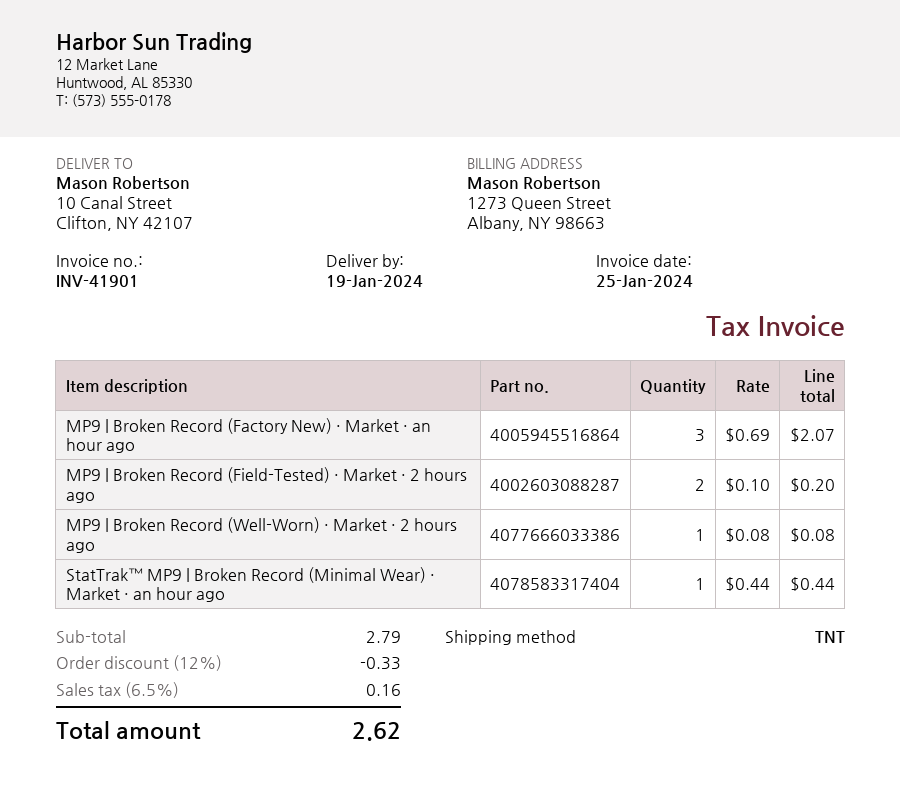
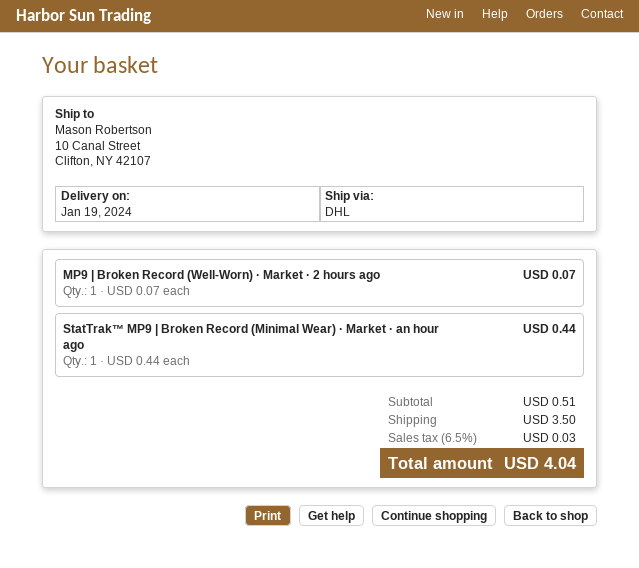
shipping method: TNT -> DHL
MP9 | Broken Record (Factory New) · Market · an hour ago: 3 x 0.69 = 2.07 -> none
MP9 | Broken Record (Field-Tested) · Market · 2 hours ago: 2 x 0.10 = 0.20 -> none
MP9 | Broken Record (Well-Worn) · Market · 2 hours ago: 1 x 0.08 = 0.08 -> 1 x 0.07 = 0.07
subtotal: 2.79 -> 0.51
discount: 12% = 0.33 -> none
shipping: none -> 3.50
tax: 6.5% = 0.16 -> 6.5% = 0.03
total: 2.62 -> 4.04

